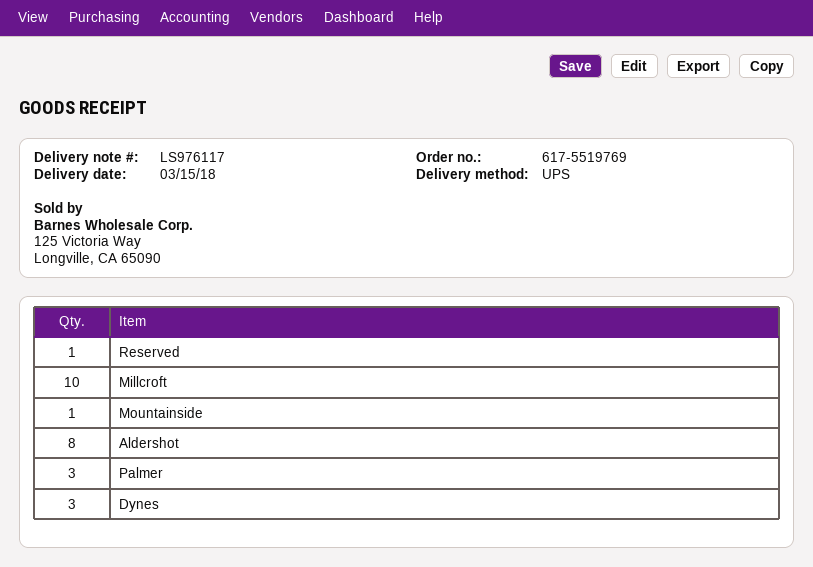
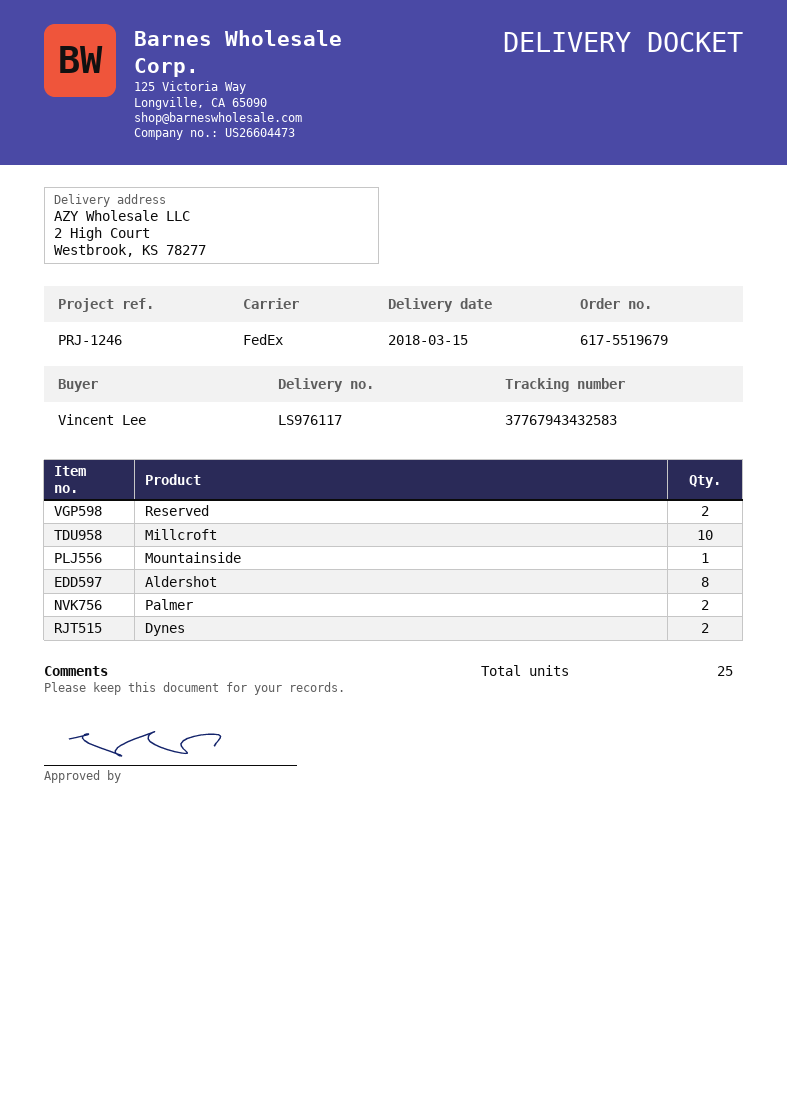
order number: 617-5519769 -> 617-5519679
shipping method: UPS -> FedEx
Reserved: 1 -> 2
Palmer: 3 -> 2
Dynes: 3 -> 2

